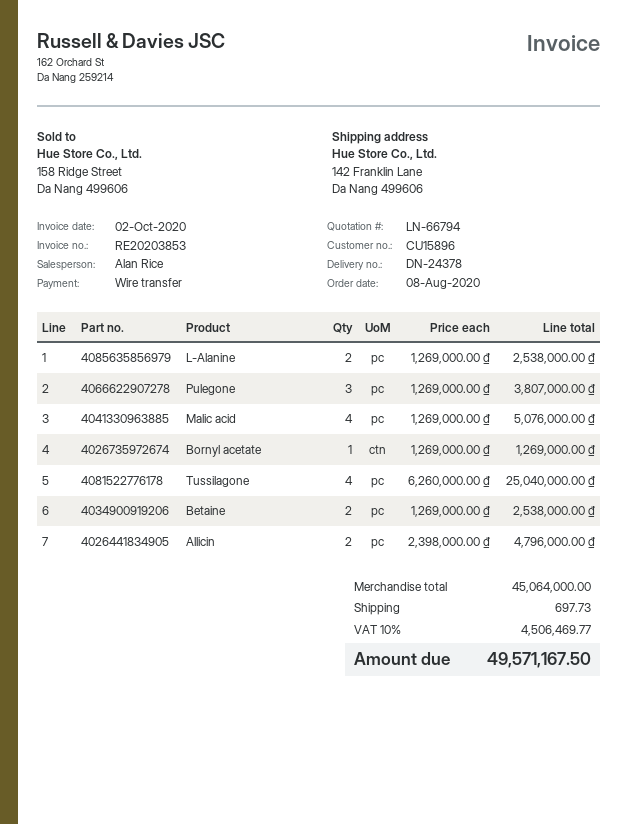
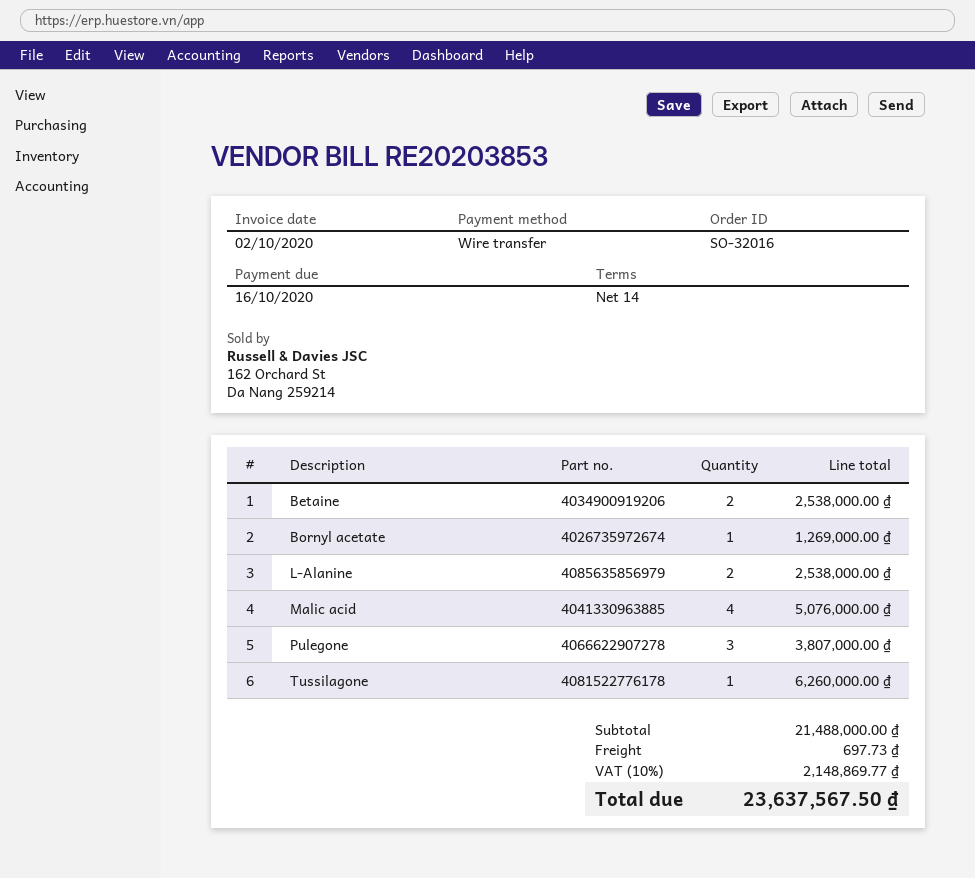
Tussilagone: 4 for 25040000.00 -> 1 for 6260000.00
Allicin: 2 for 4796000.00 -> none
subtotal: 45064000.00 -> 21488000.00
tax: 10% = 4506469.77 -> 10% = 2148869.77
total: 49571167.50 -> 23637567.50

